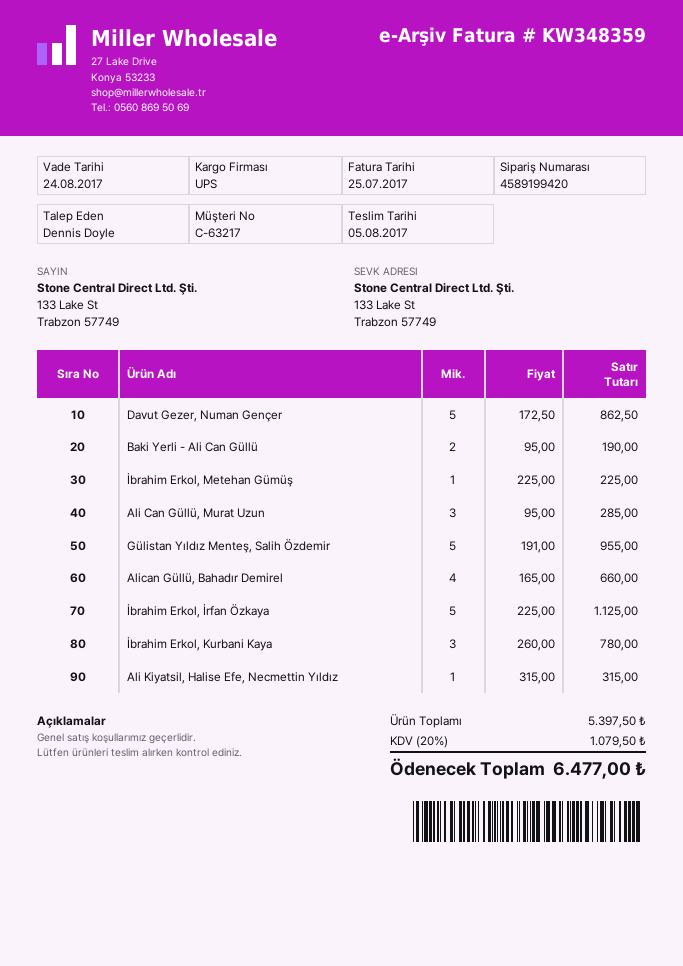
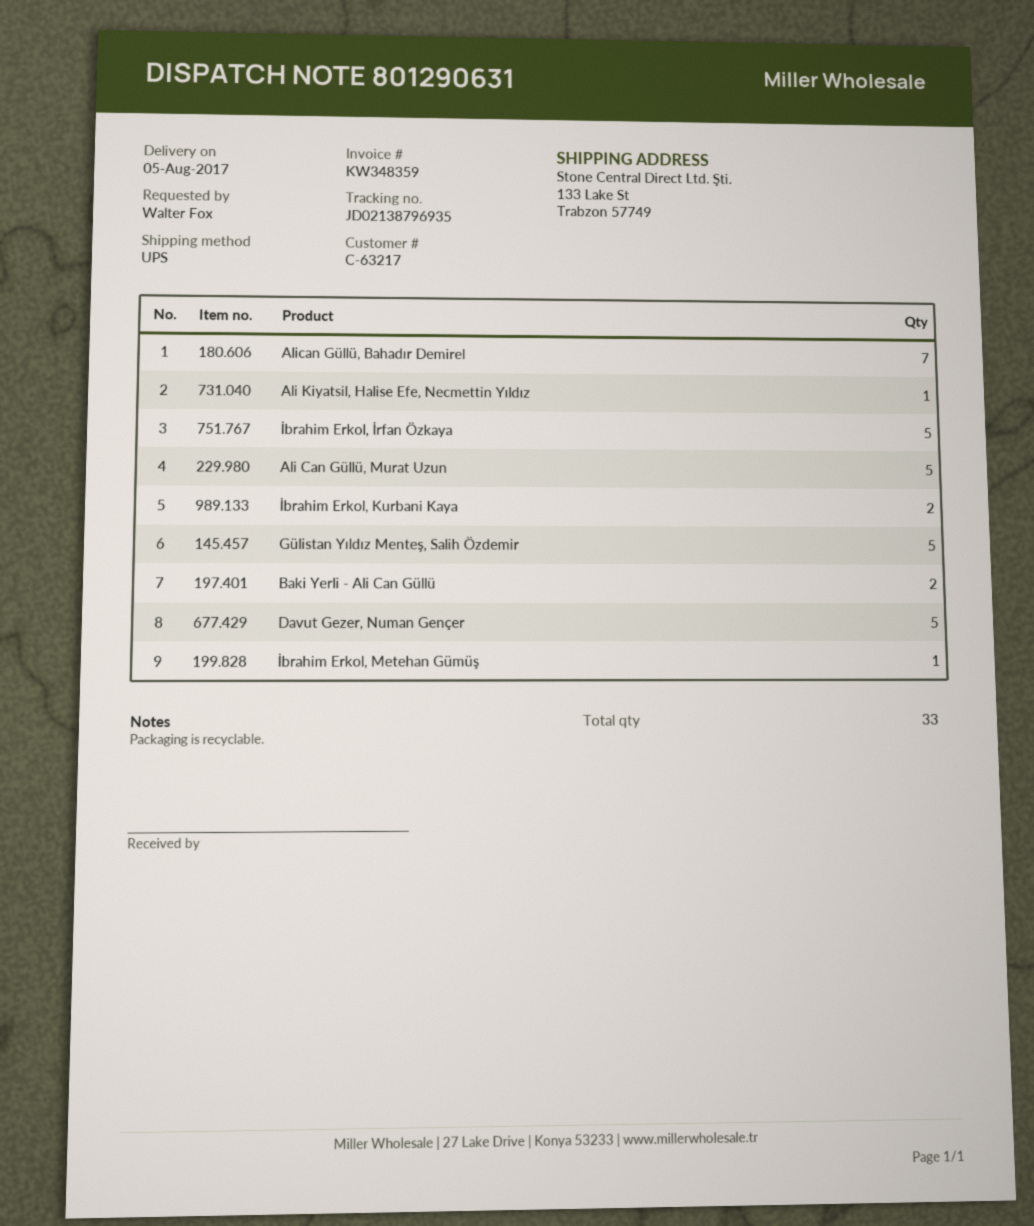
ordered by: Dennis Doyle -> Walter Fox
Ali Can Güllü, Murat Uzun: 3 -> 5
Alican Güllü, Bahadır Demirel: 4 -> 7
İbrahim Erkol, Kurbani Kaya: 3 -> 2

